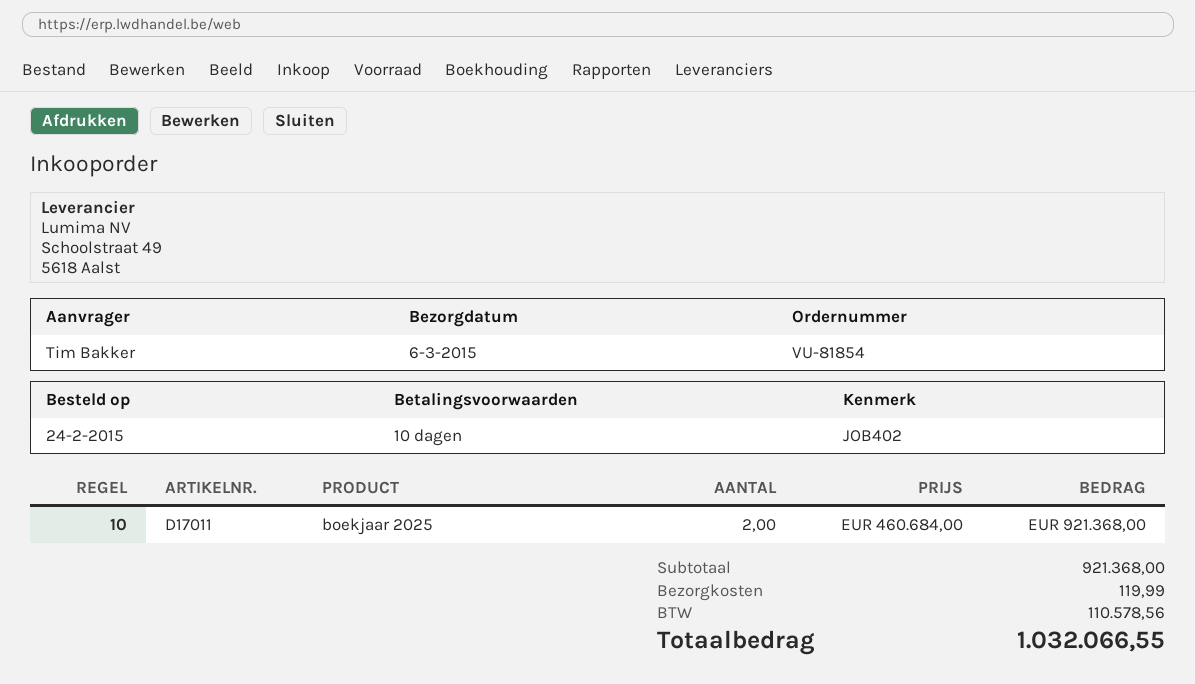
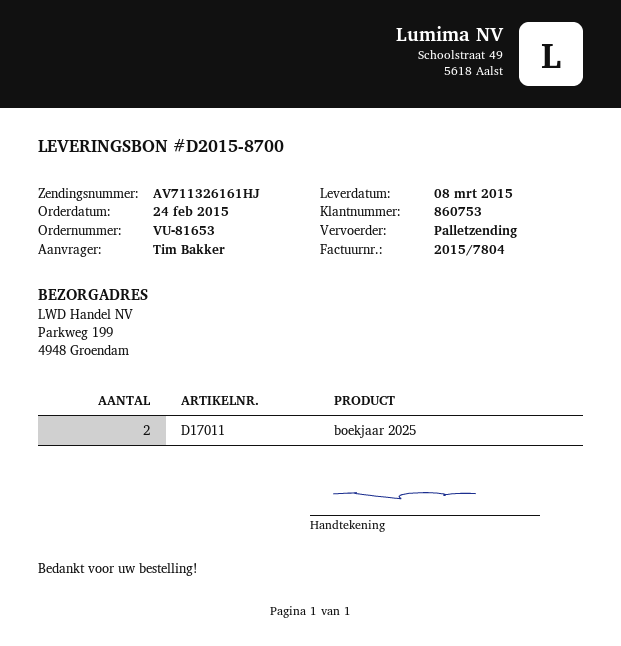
order number: VU-81854 -> VU-81653
delivery date: 2015-03-06 -> 2015-03-08

